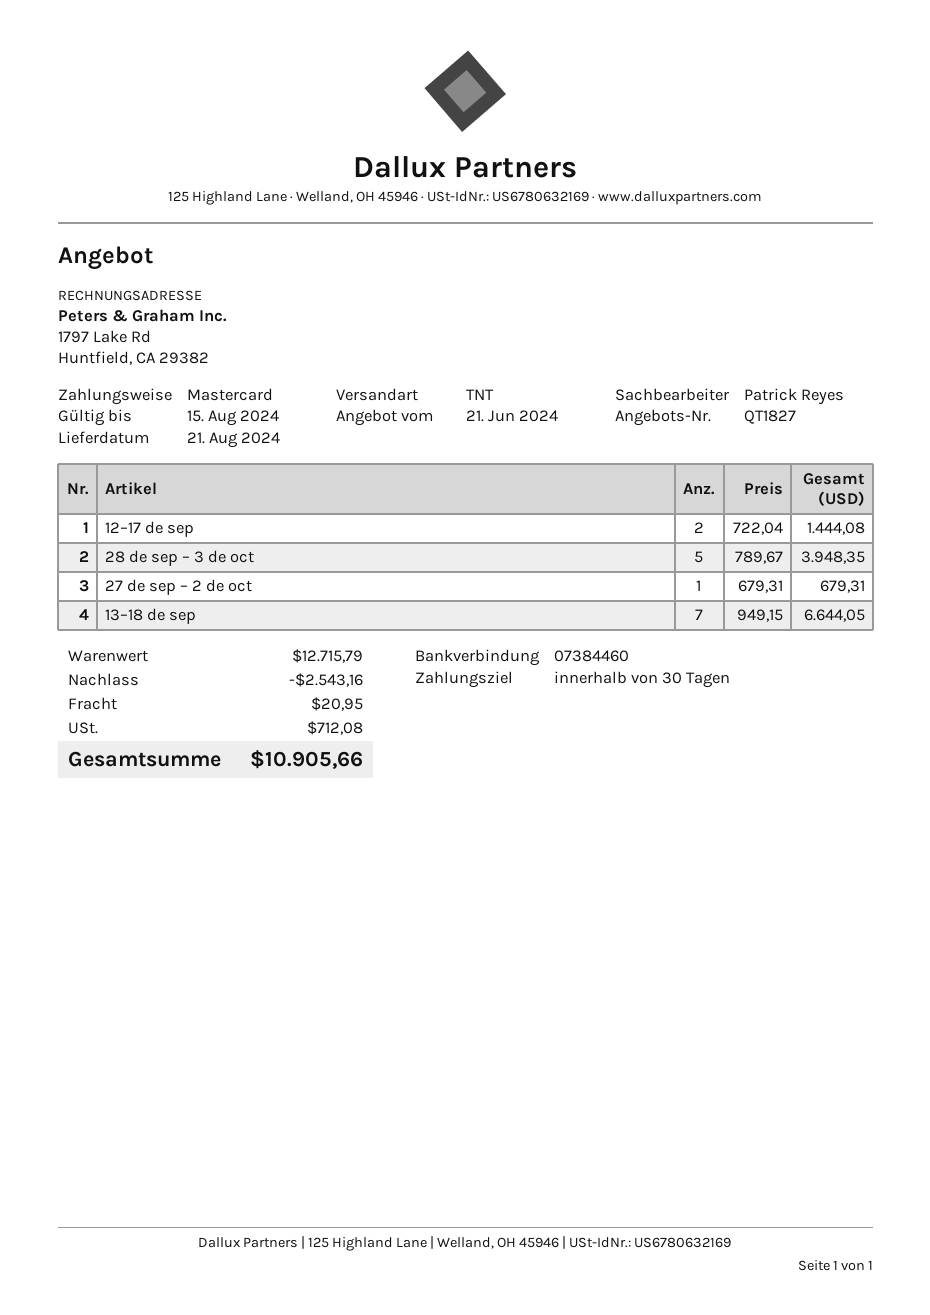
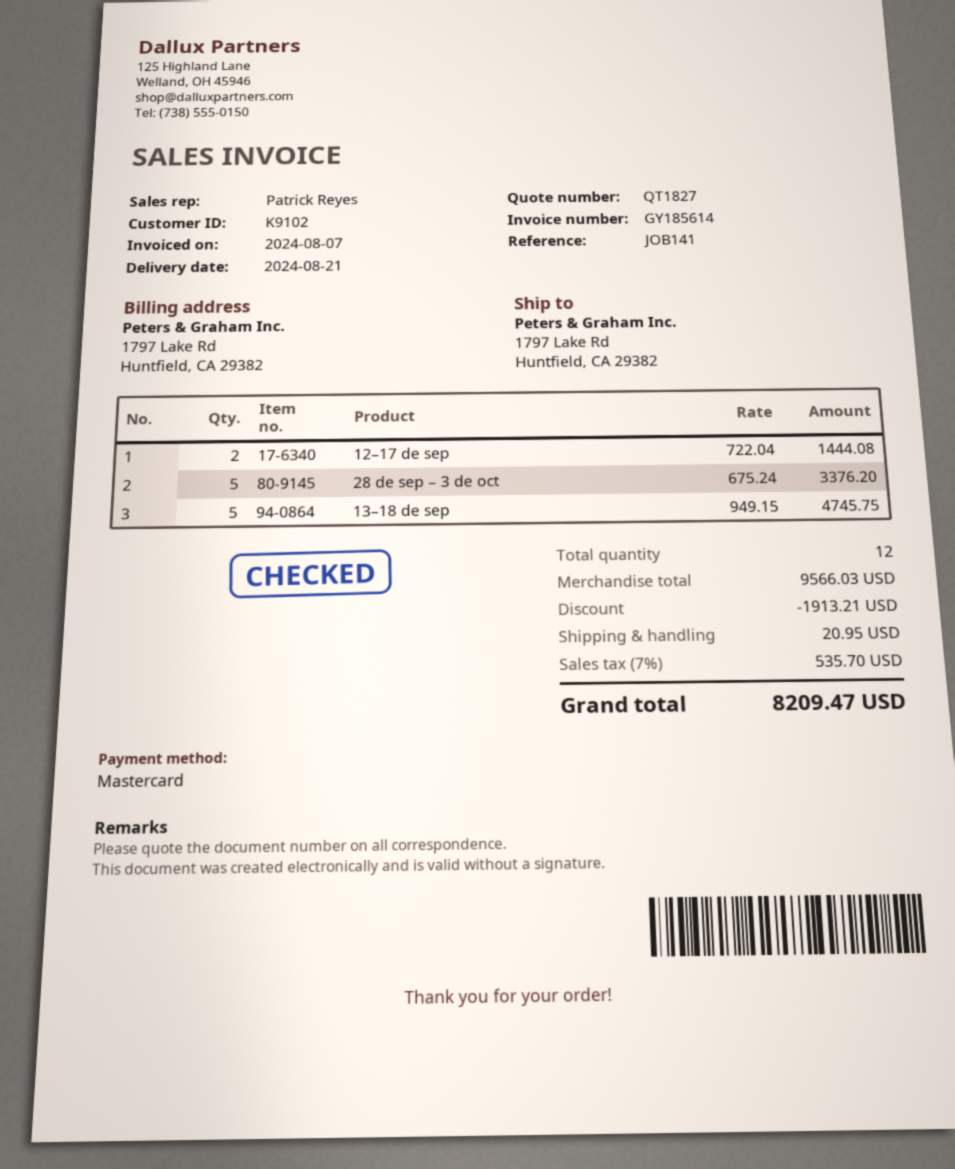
28 de sep – 3 de oct: 5 x 789.67 = 3948.35 -> 5 x 675.24 = 3376.20
27 de sep – 2 de oct: 1 x 679.31 = 679.31 -> none
13–18 de sep: 7 x 949.15 = 6644.05 -> 5 x 949.15 = 4745.75
subtotal: 12715.79 -> 9566.03
discount: 2543.16 -> 1913.21
tax: 712.08 -> 535.70
total: 10905.66 -> 8209.47

